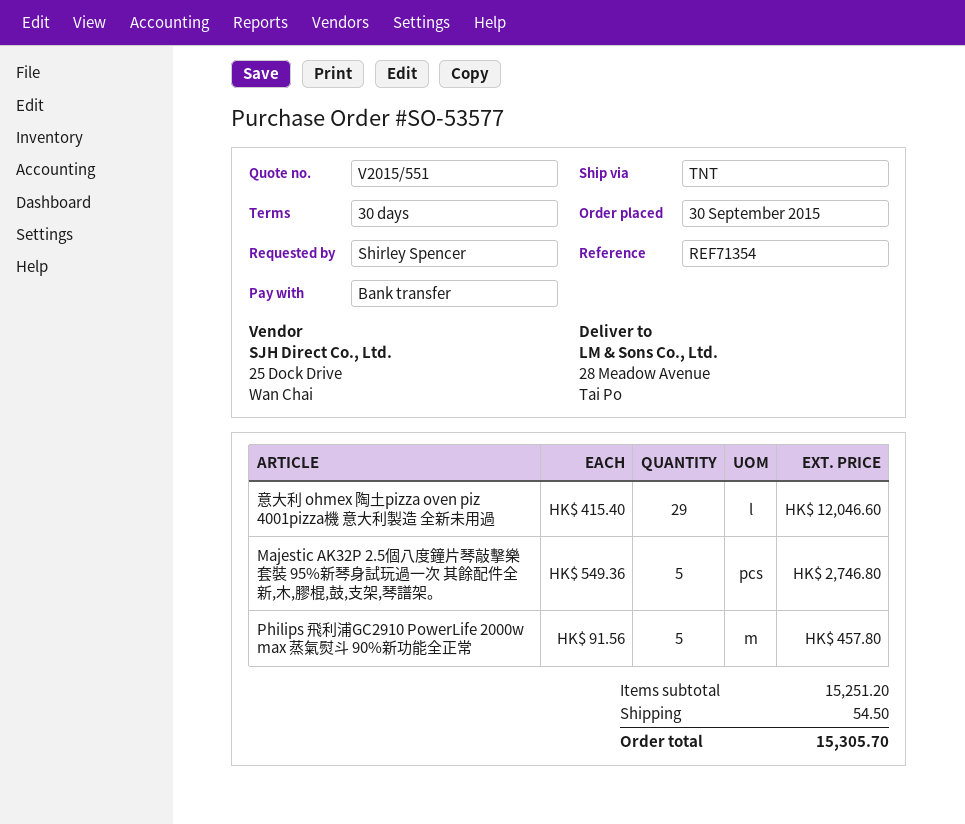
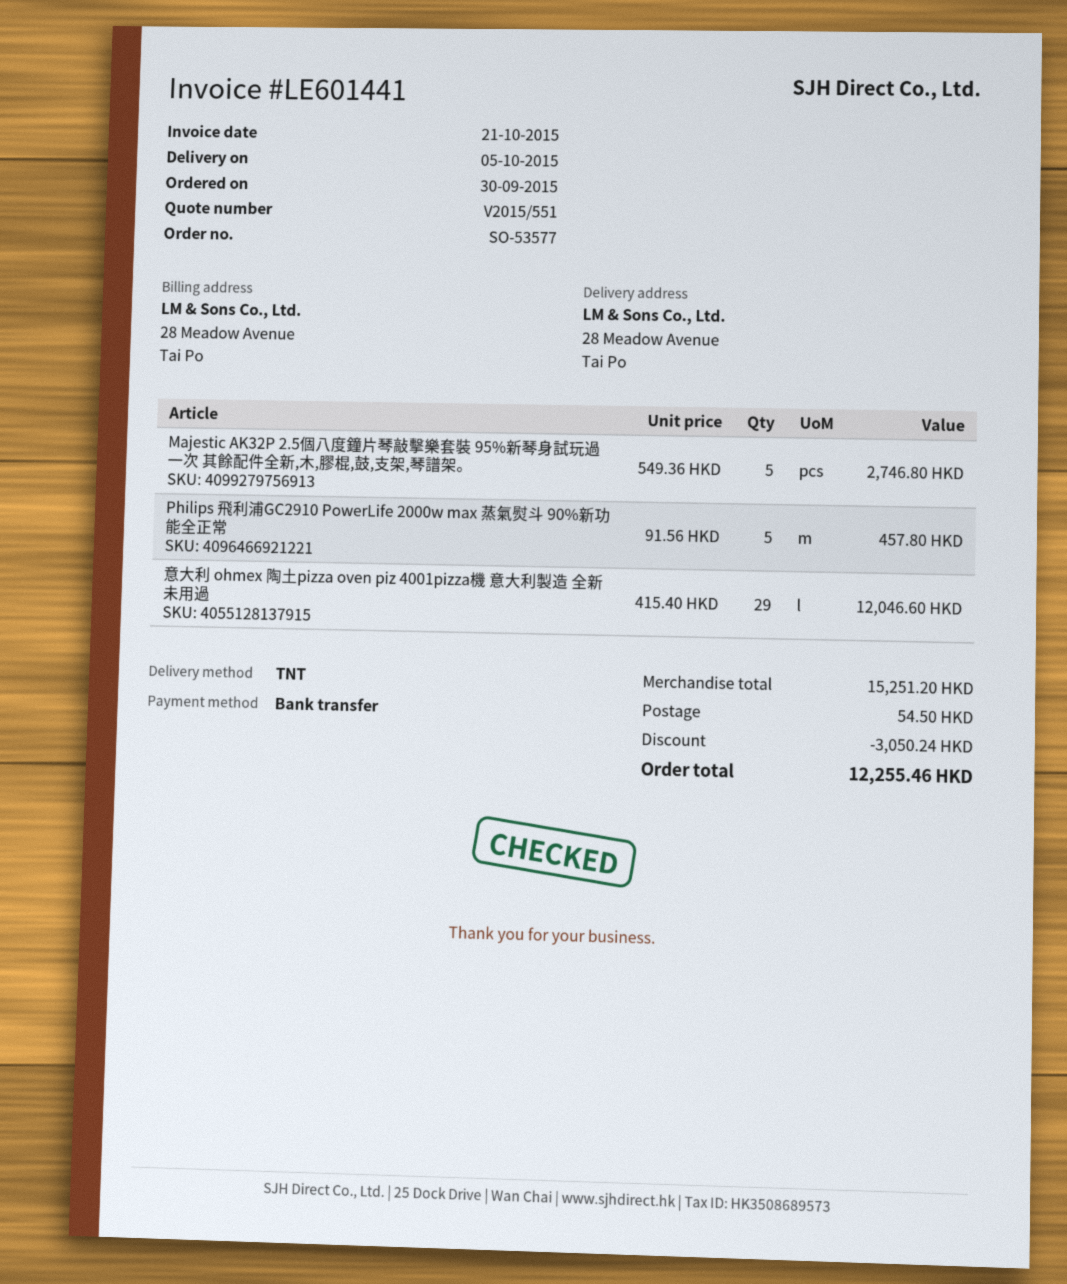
discount: none -> 3050.24
total: 15305.70 -> 12255.46

